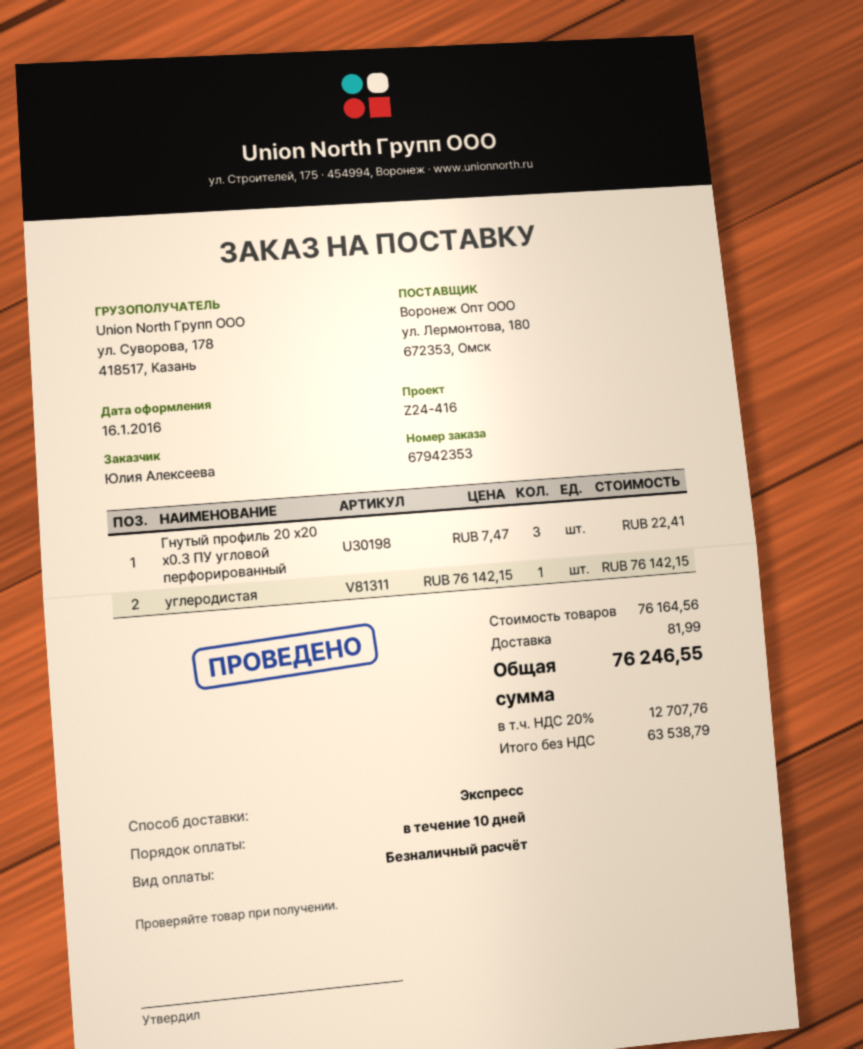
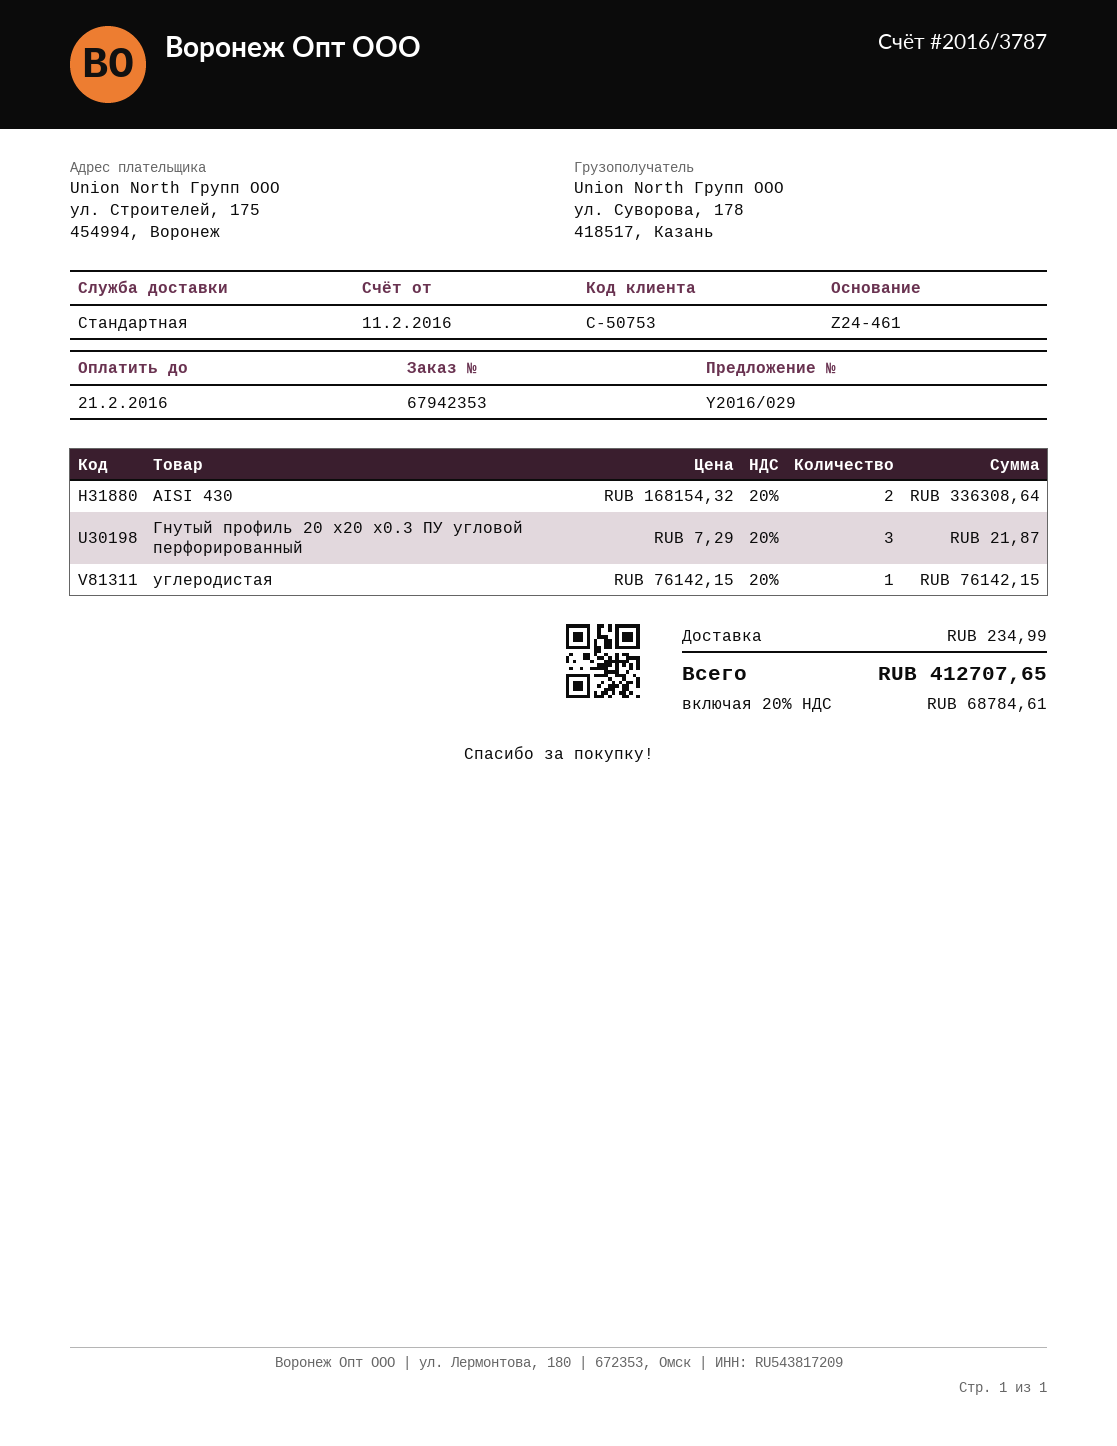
reference: Z24-416 -> Z24-461
shipping method: express -> standard
Гнутый профиль 20 х20 х0.3 ПУ угловой перфорированный: 3 x 7.47 = 22.41 -> 3 x 7.29 = 21.87
AISI 430: none -> 2 x 168154.32 = 336308.64
shipping: 81.99 -> 234.99
tax: 20% = 12707.76 -> 20% = 68784.61
total: 76246.55 -> 412707.65

